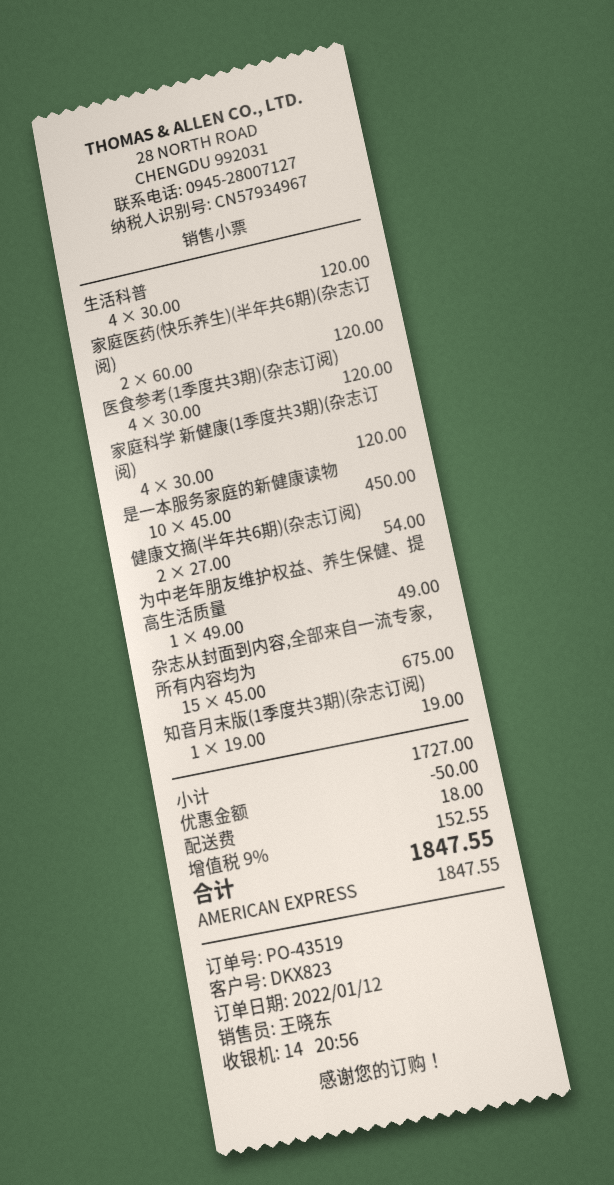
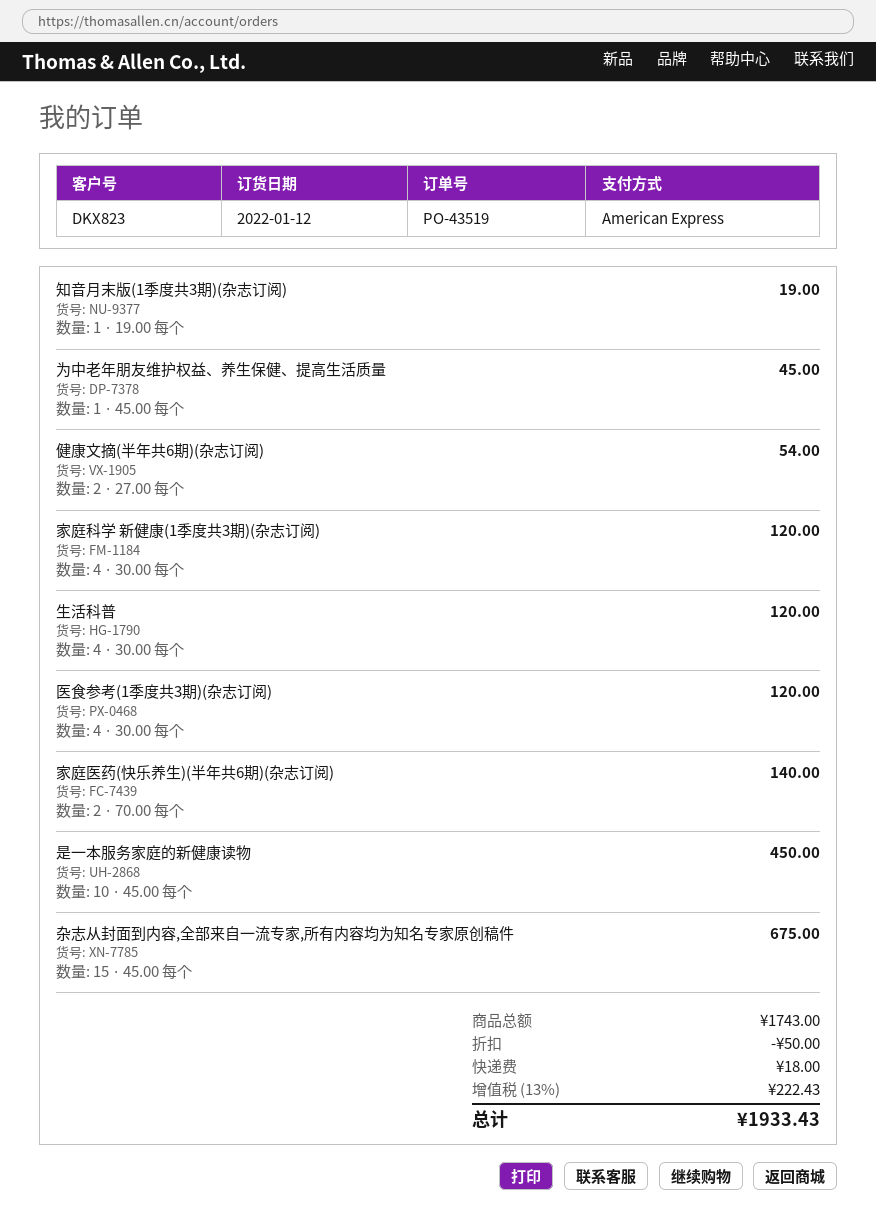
家庭医药(快乐养生)(半年共6期)(杂志订阅): 2 x 60.00 = 120.00 -> 2 x 70.00 = 140.00
为中老年朋友维护权益、养生保健、提高生活质量: 1 x 49.00 = 49.00 -> 1 x 45.00 = 45.00
subtotal: 1727.00 -> 1743.00
tax: 9% = 152.55 -> 13% = 222.43
total: 1847.55 -> 1933.43

